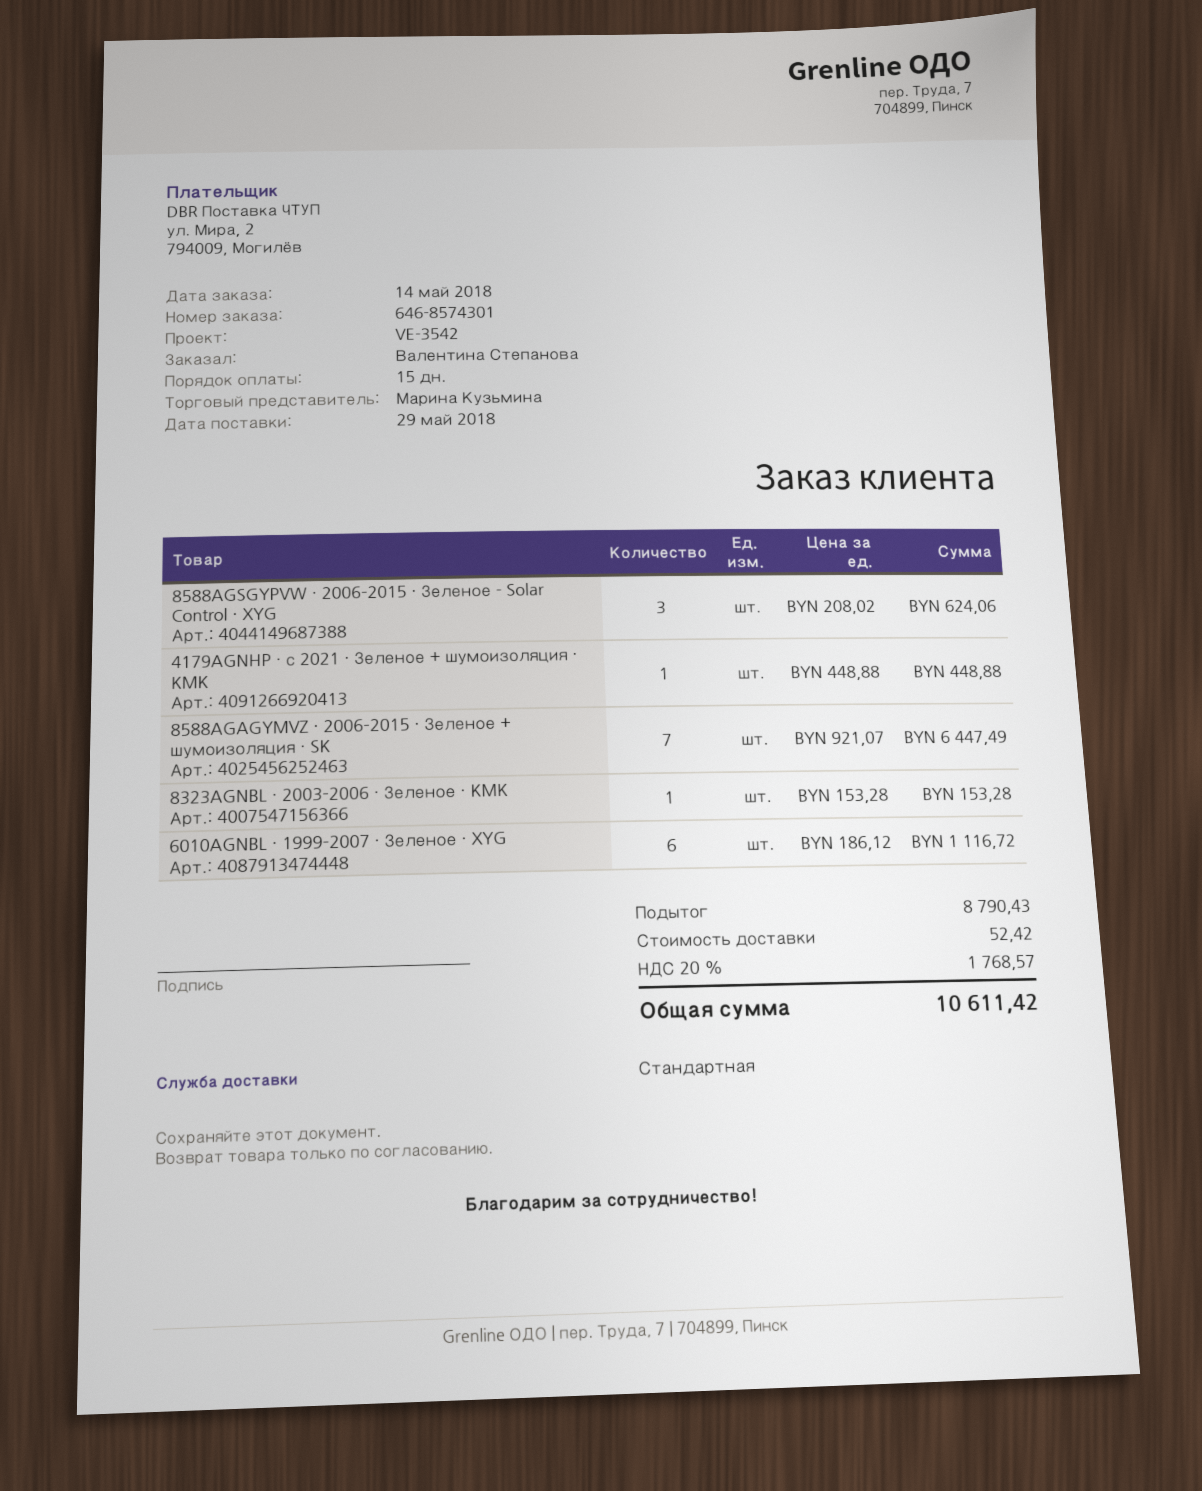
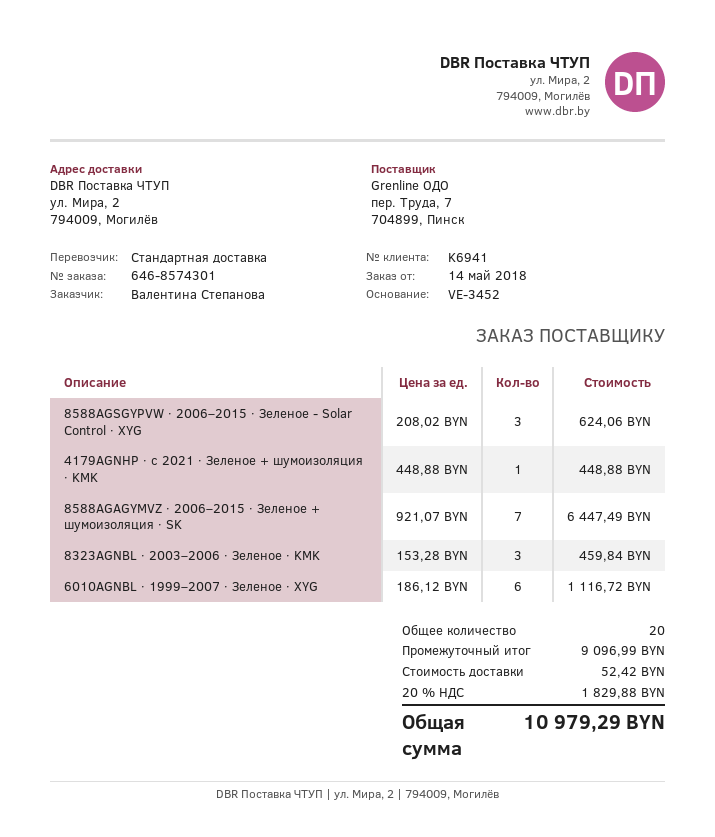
reference: VE-3542 -> VE-3452
8323AGNBL · 2003–2006 · Зеленое · KMK: 1 x 153.28 = 153.28 -> 3 x 153.28 = 459.84
subtotal: 8790.43 -> 9096.99
tax: 20% = 1768.57 -> 20% = 1829.88
total: 10611.42 -> 10979.29

